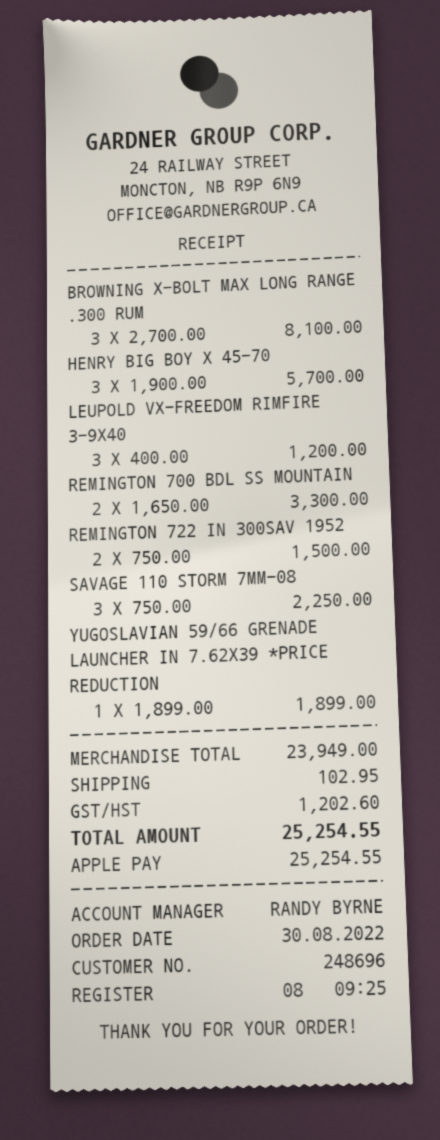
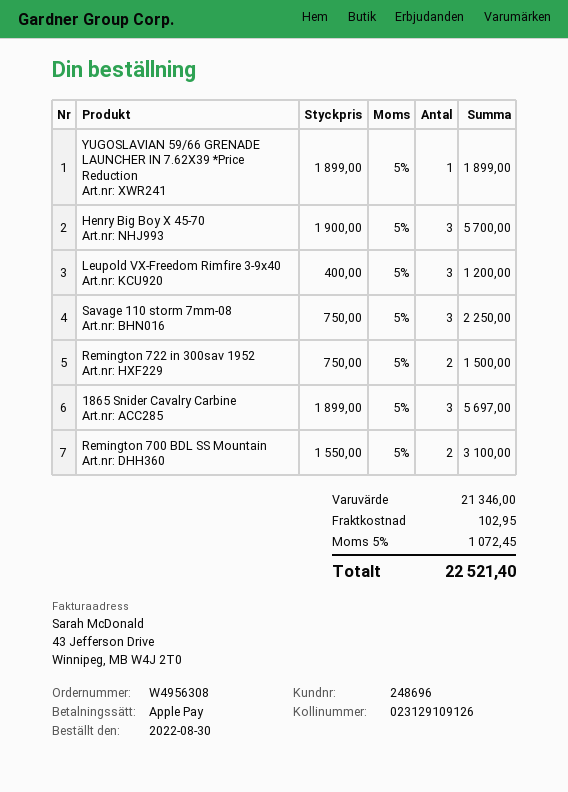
BROWNING X-BOLT MAX LONG RANGE .300 RUM: 3 x 2700.00 = 8100.00 -> none
REMINGTON 700 BDL SS MOUNTAIN: 2 x 1650.00 = 3300.00 -> 2 x 1550.00 = 3100.00
1865 Snider Cavalry Carbine: none -> 3 x 1899.00 = 5697.00
subtotal: 23949.00 -> 21346.00
tax: 1202.60 -> 1072.45
total: 25254.55 -> 22521.40

